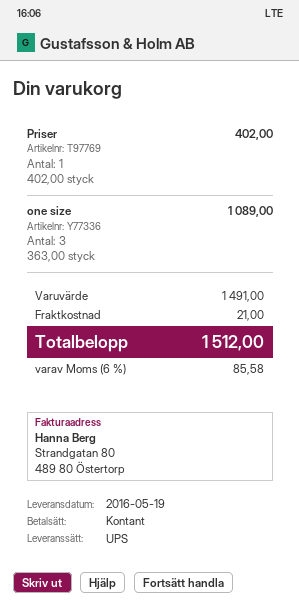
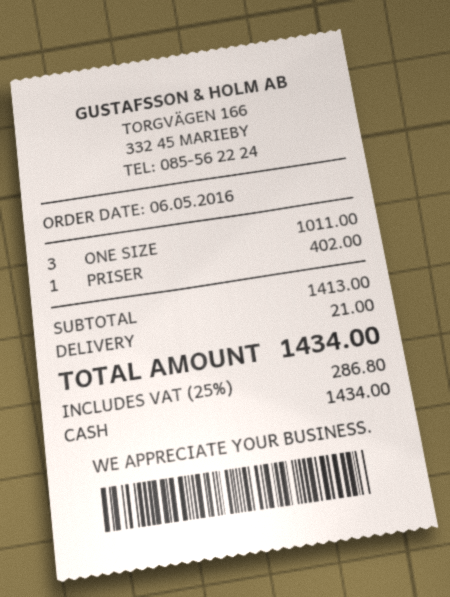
one size: 3 for 1089.00 -> 3 for 1011.00
subtotal: 1491.00 -> 1413.00
tax: 6% = 85.58 -> 25% = 286.80
total: 1512.00 -> 1434.00

